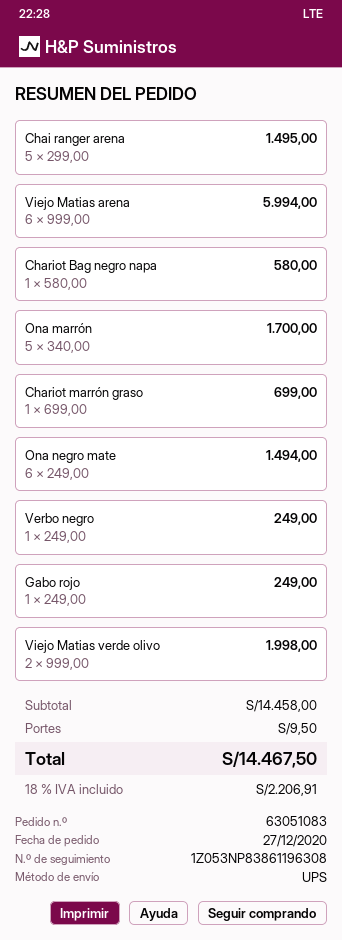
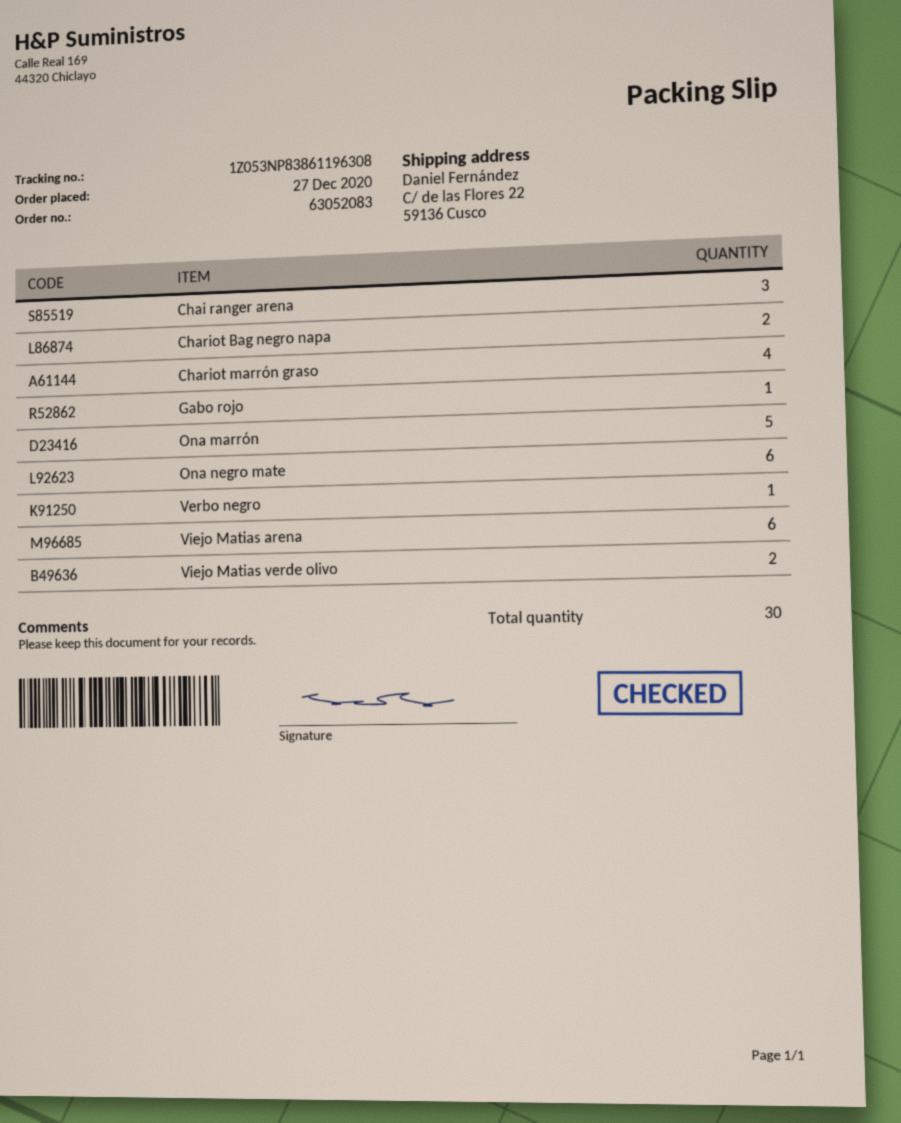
order number: 63051083 -> 63052083
Chai ranger arena: 5 -> 3
Chariot Bag negro napa: 1 -> 2
Chariot marrón graso: 1 -> 4

